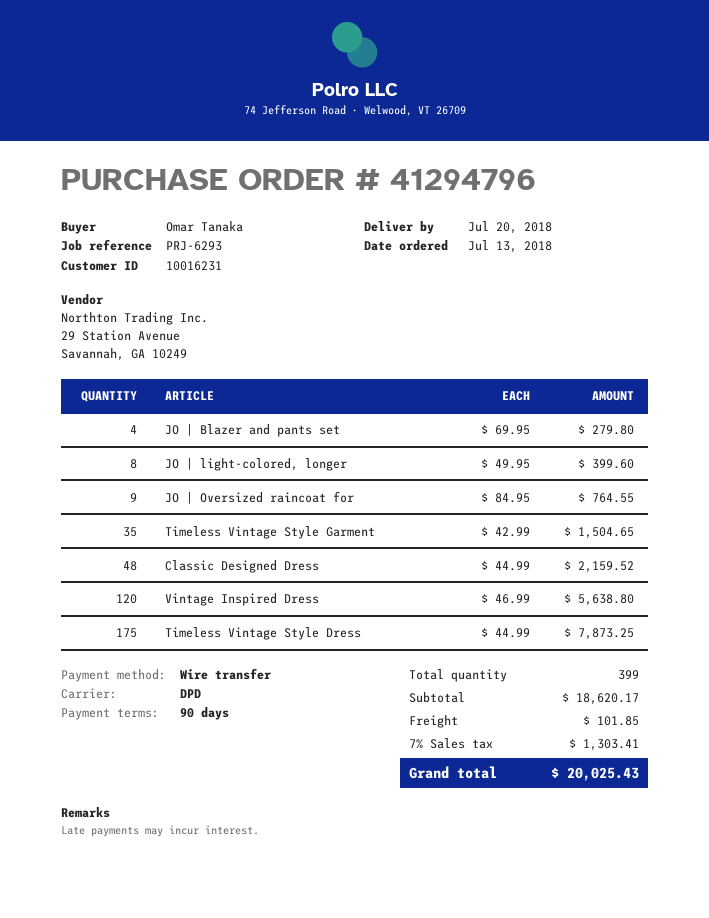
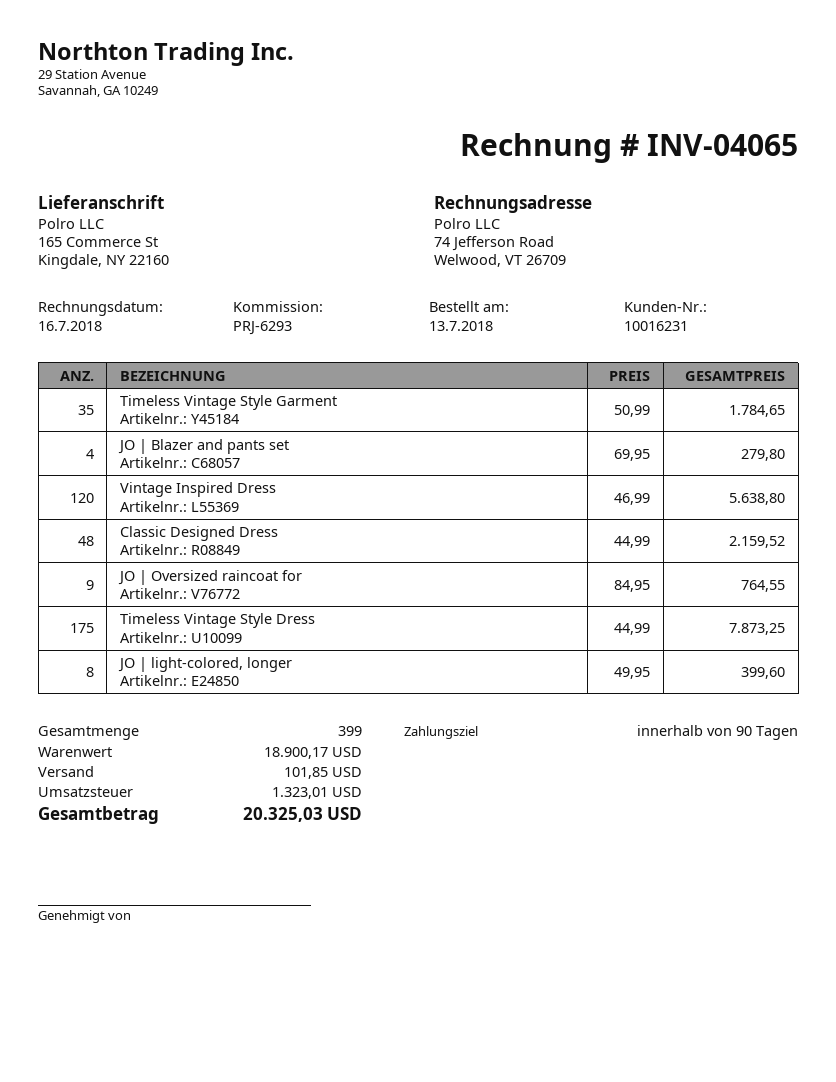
Timeless Vintage Style Garment: 35 x 42.99 = 1504.65 -> 35 x 50.99 = 1784.65
subtotal: 18620.17 -> 18900.17
tax: 1303.41 -> 1323.01
total: 20025.43 -> 20325.03

